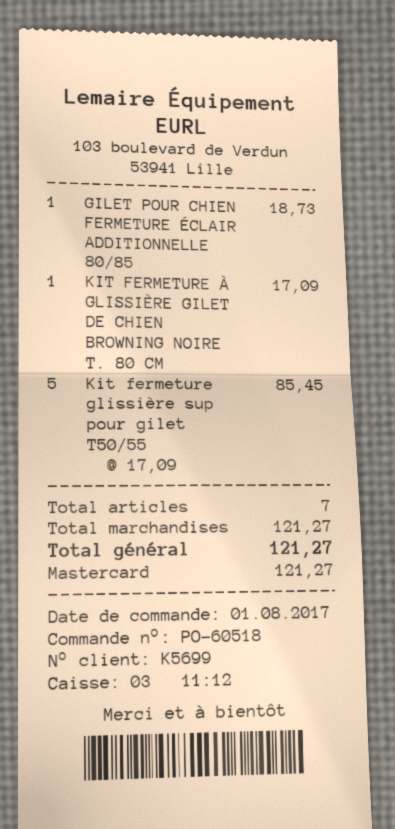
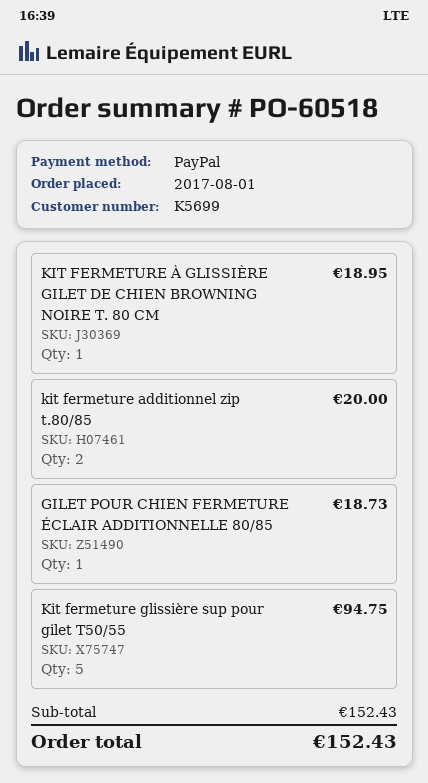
payment method: Mastercard -> PayPal
KIT FERMETURE À GLISSIÈRE GILET DE CHIEN BROWNING NOIRE T. 80 CM: 1 for 17.09 -> 1 for 18.95
Kit fermeture glissière sup pour gilet T50/55: 5 for 85.45 -> 5 for 94.75
kit fermeture additionnel zip t.80/85: none -> 2 for 20.00
subtotal: 121.27 -> 152.43
total: 121.27 -> 152.43

